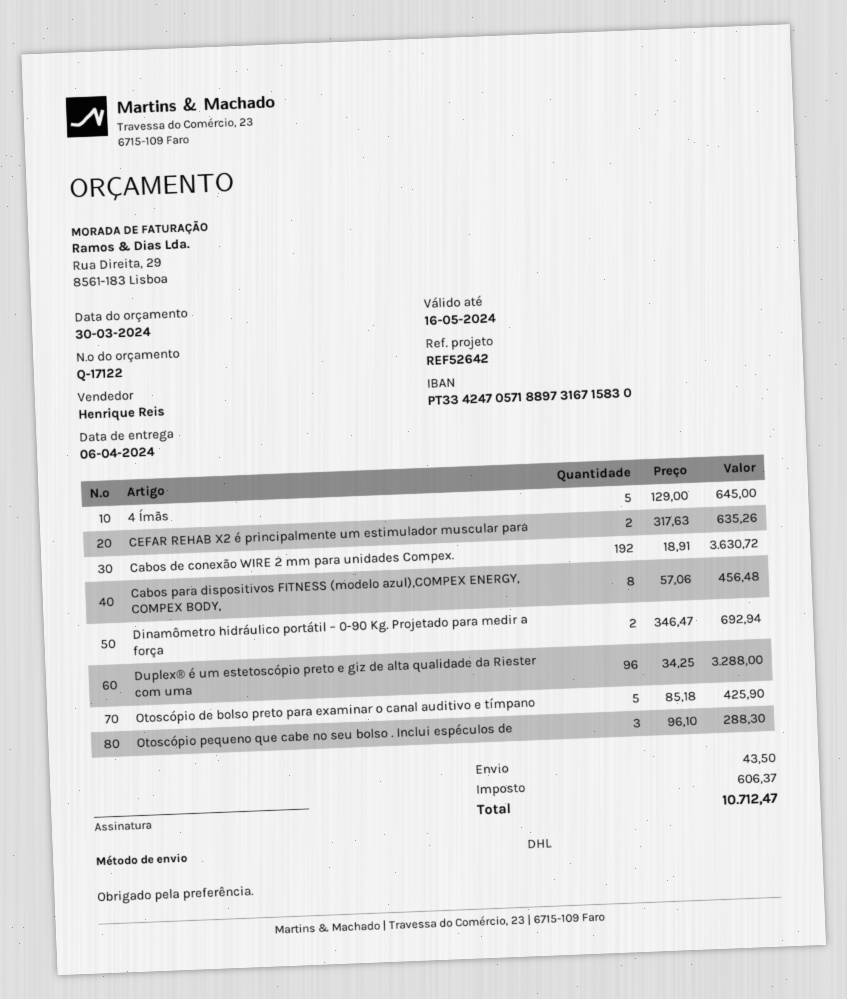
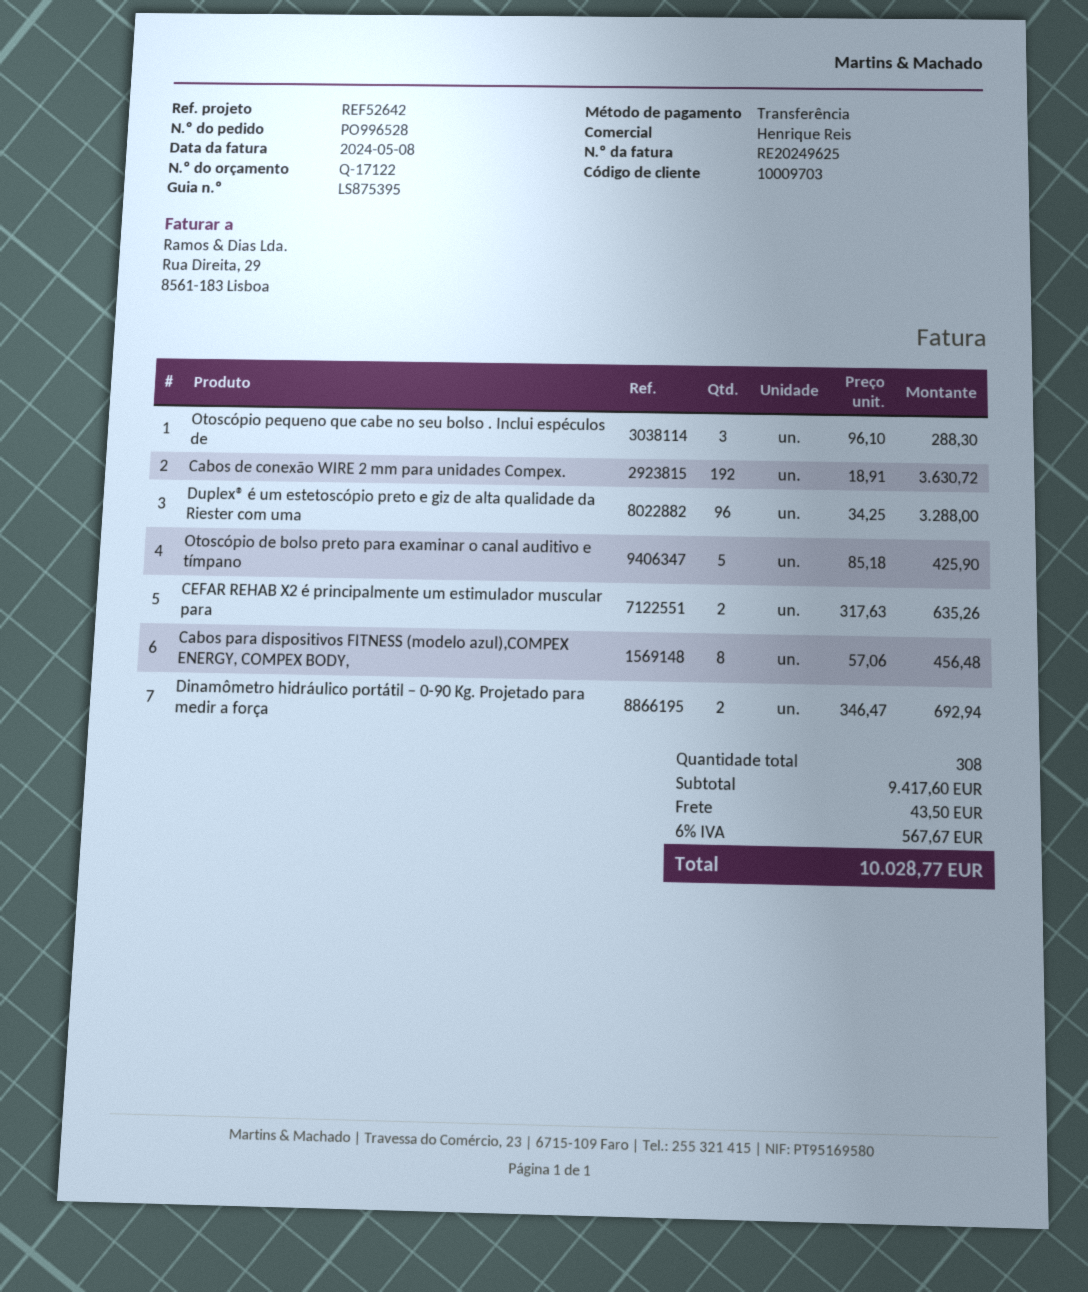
4 Ímãs: 5 x 129.00 = 645.00 -> none
tax: 606.37 -> 567.67
total: 10712.47 -> 10028.77

